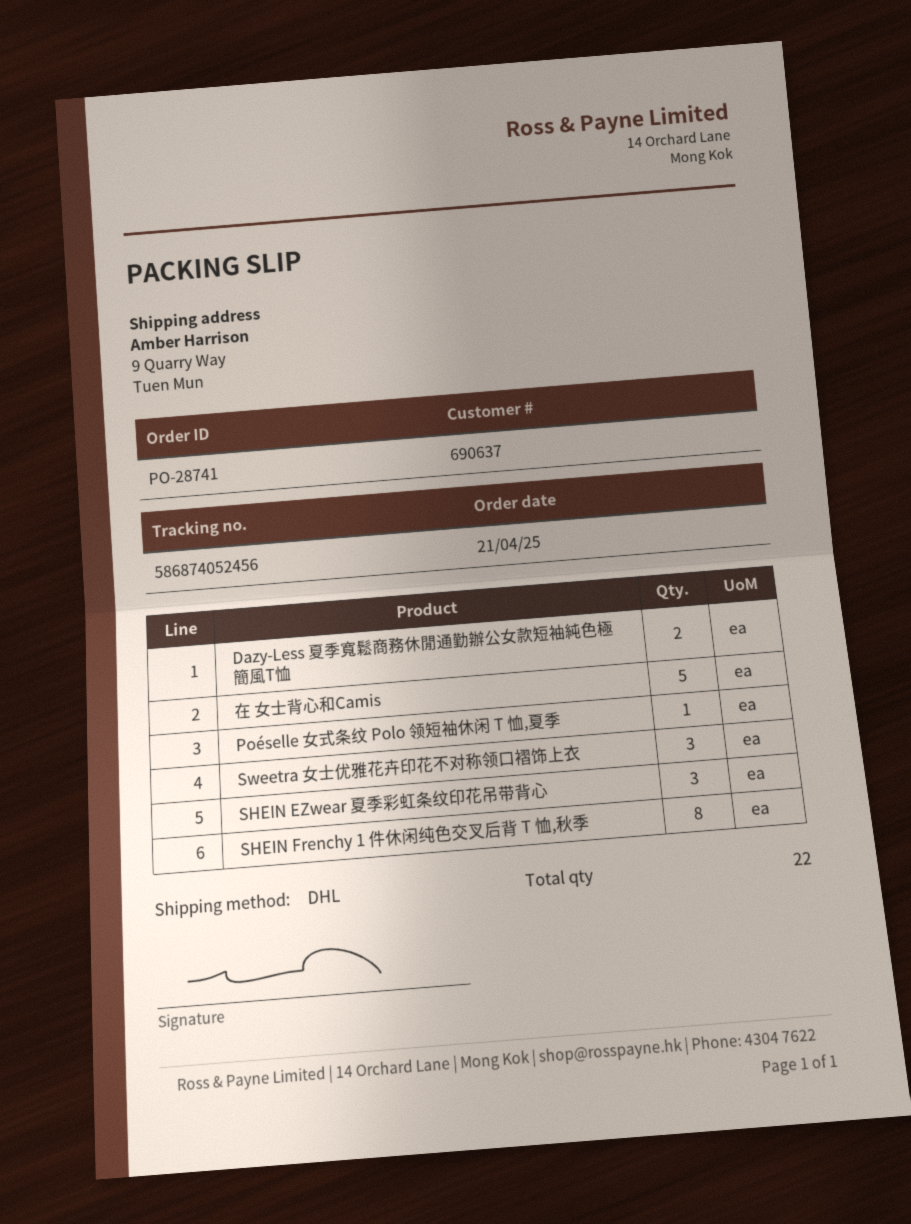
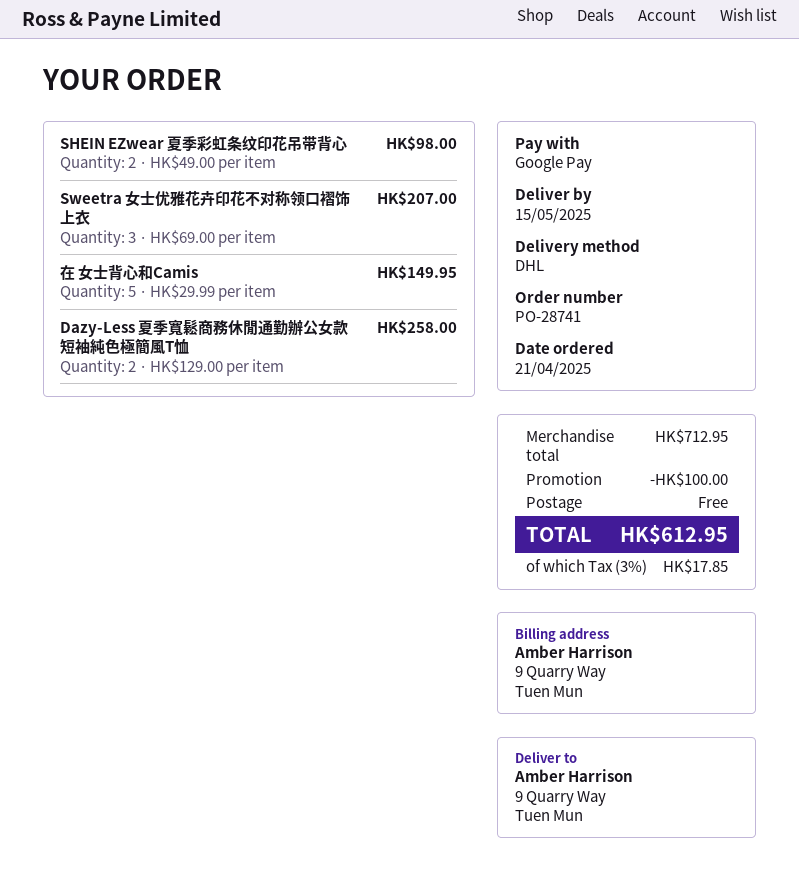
Poéselle 女式条纹 Polo 领短袖休闲 T 恤,夏季: 1 -> none
SHEIN EZwear 夏季彩虹条纹印花吊带背心: 3 -> 2
SHEIN Frenchy 1 件休闲纯色交叉后背 T 恤,秋季: 8 -> none

